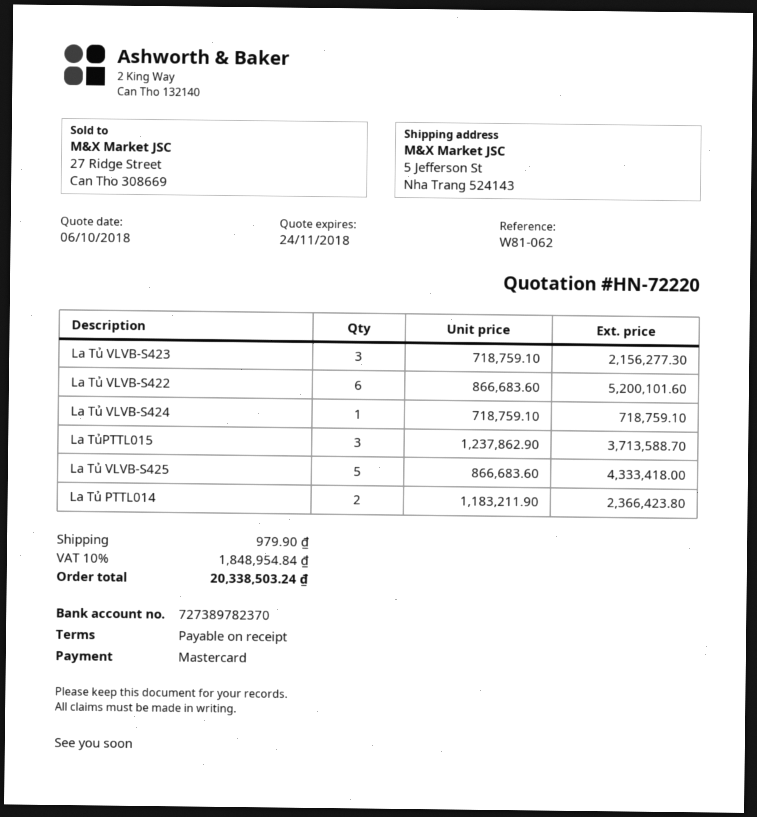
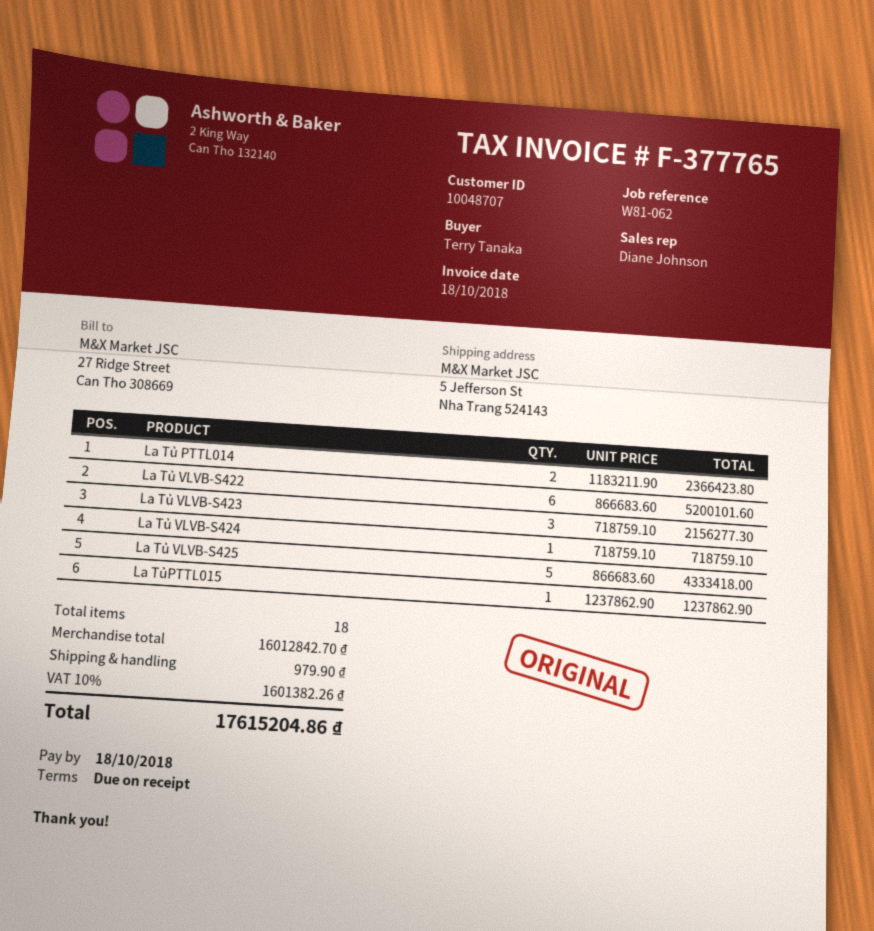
La TủPTTL015: 3 x 1237862.90 = 3713588.70 -> 1 x 1237862.90 = 1237862.90
tax: 10% = 1848954.84 -> 10% = 1601382.26
total: 20338503.24 -> 17615204.86

